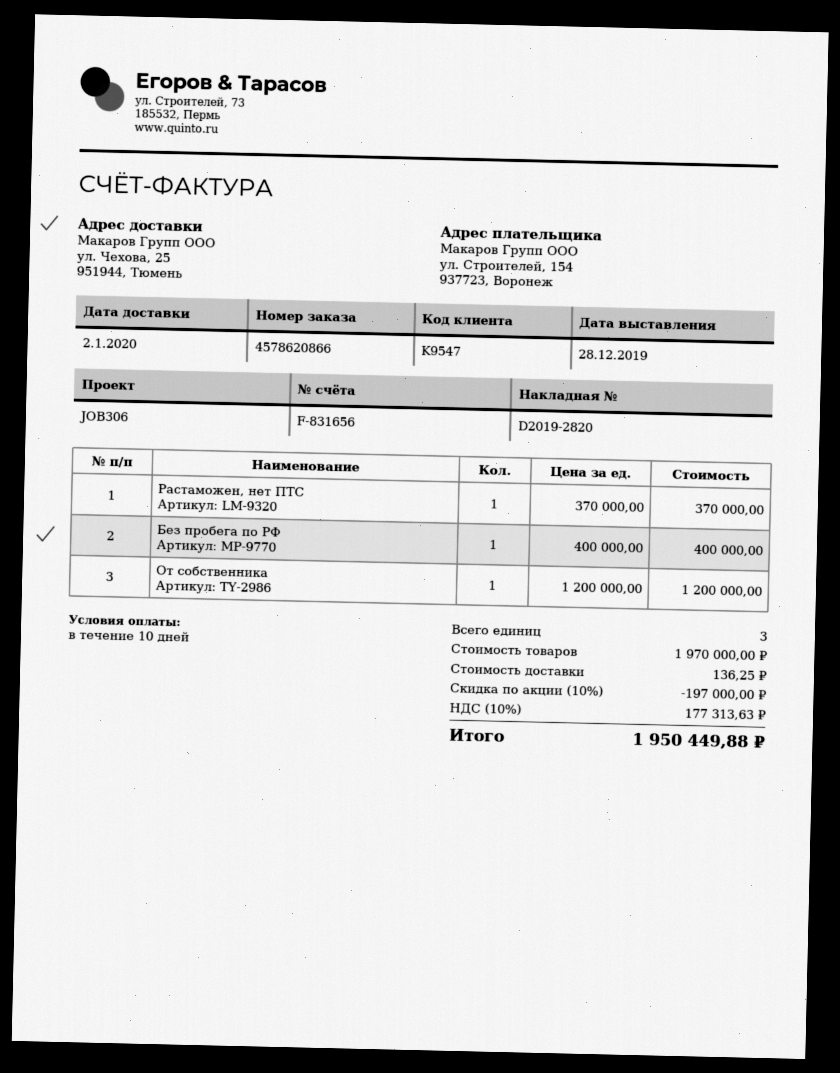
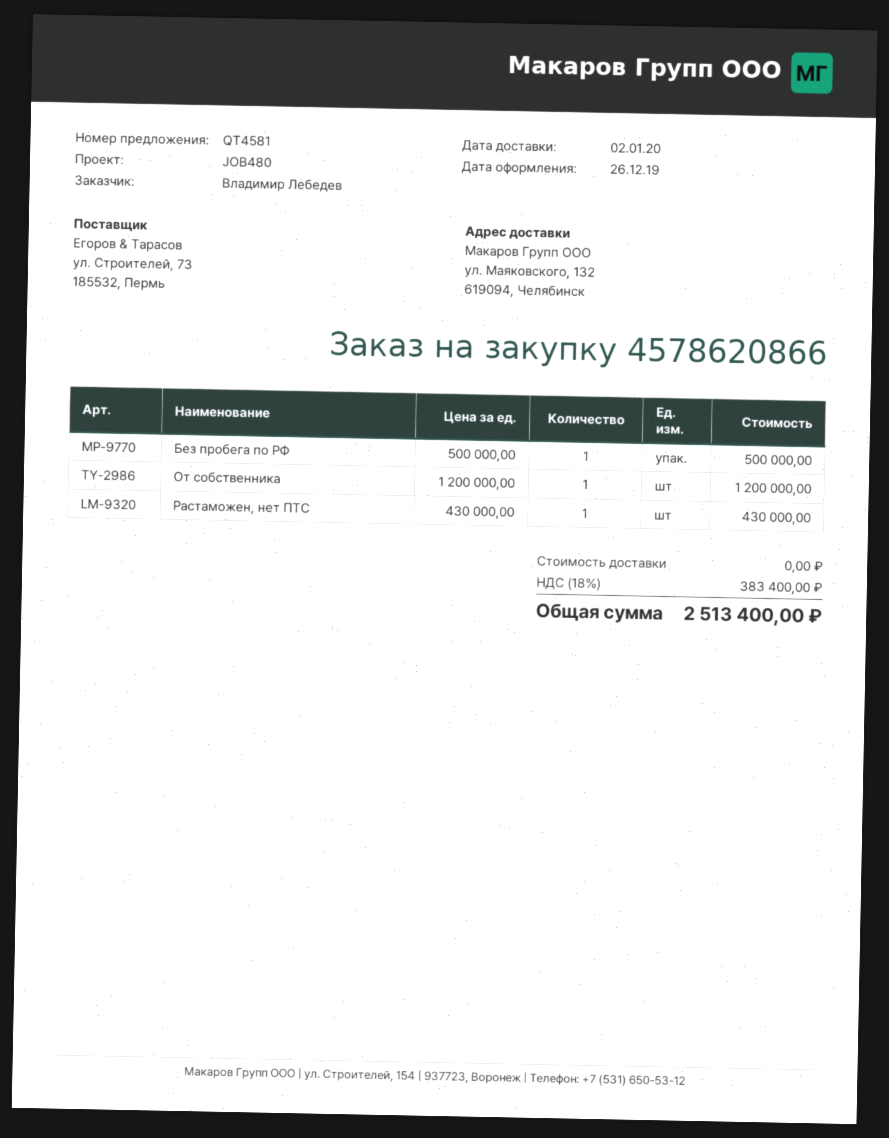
reference: JOB306 -> JOB480
ship to: ул. Чехова, 25, 951944, Тюмень -> ул. Маяковского, 132, 619094, Челябинск
Растаможен, нет ПТС: 1 x 370000.00 = 370000.00 -> 1 x 430000.00 = 430000.00
Без пробега по РФ: 1 x 400000.00 = 400000.00 -> 1 x 500000.00 = 500000.00
discount: 10% = 197000.00 -> none
shipping: 136.25 -> 0.00
tax: 10% = 177313.63 -> 18% = 383400.00
total: 1950449.88 -> 2513400.00

